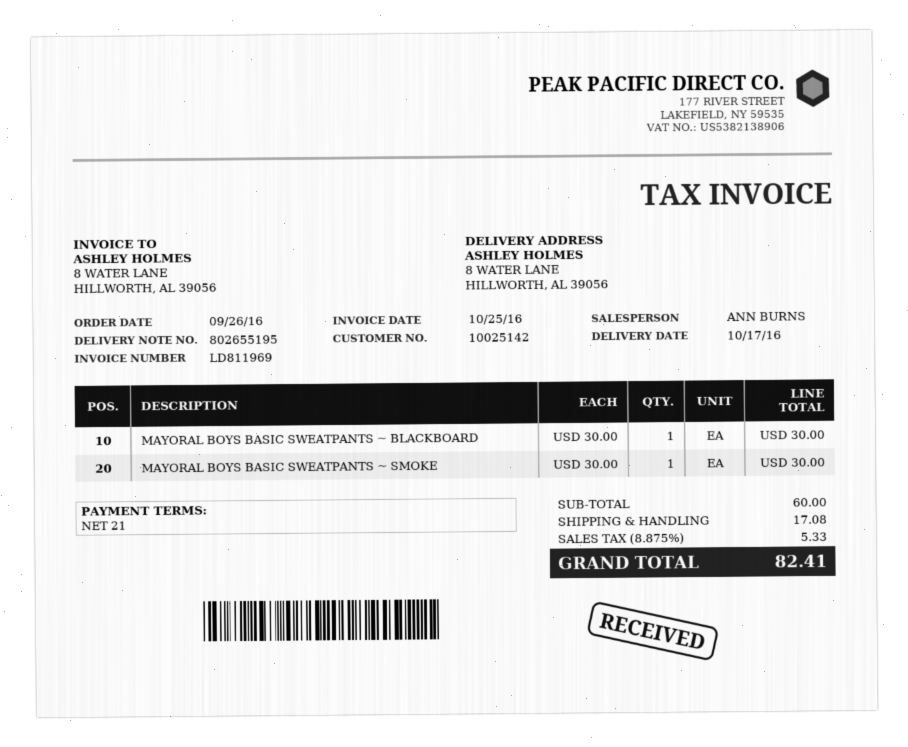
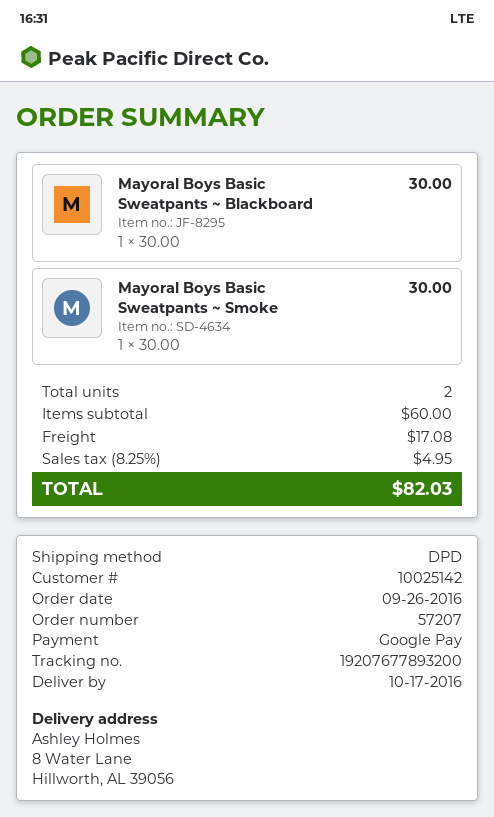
tax: 8.875% = 5.33 -> 8.25% = 4.95
total: 82.41 -> 82.03

